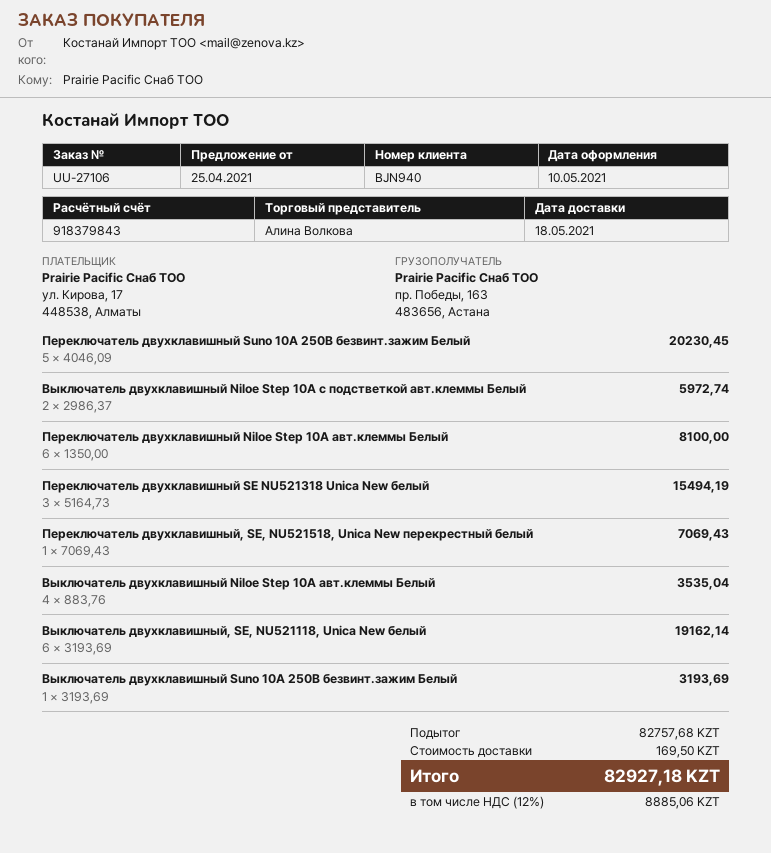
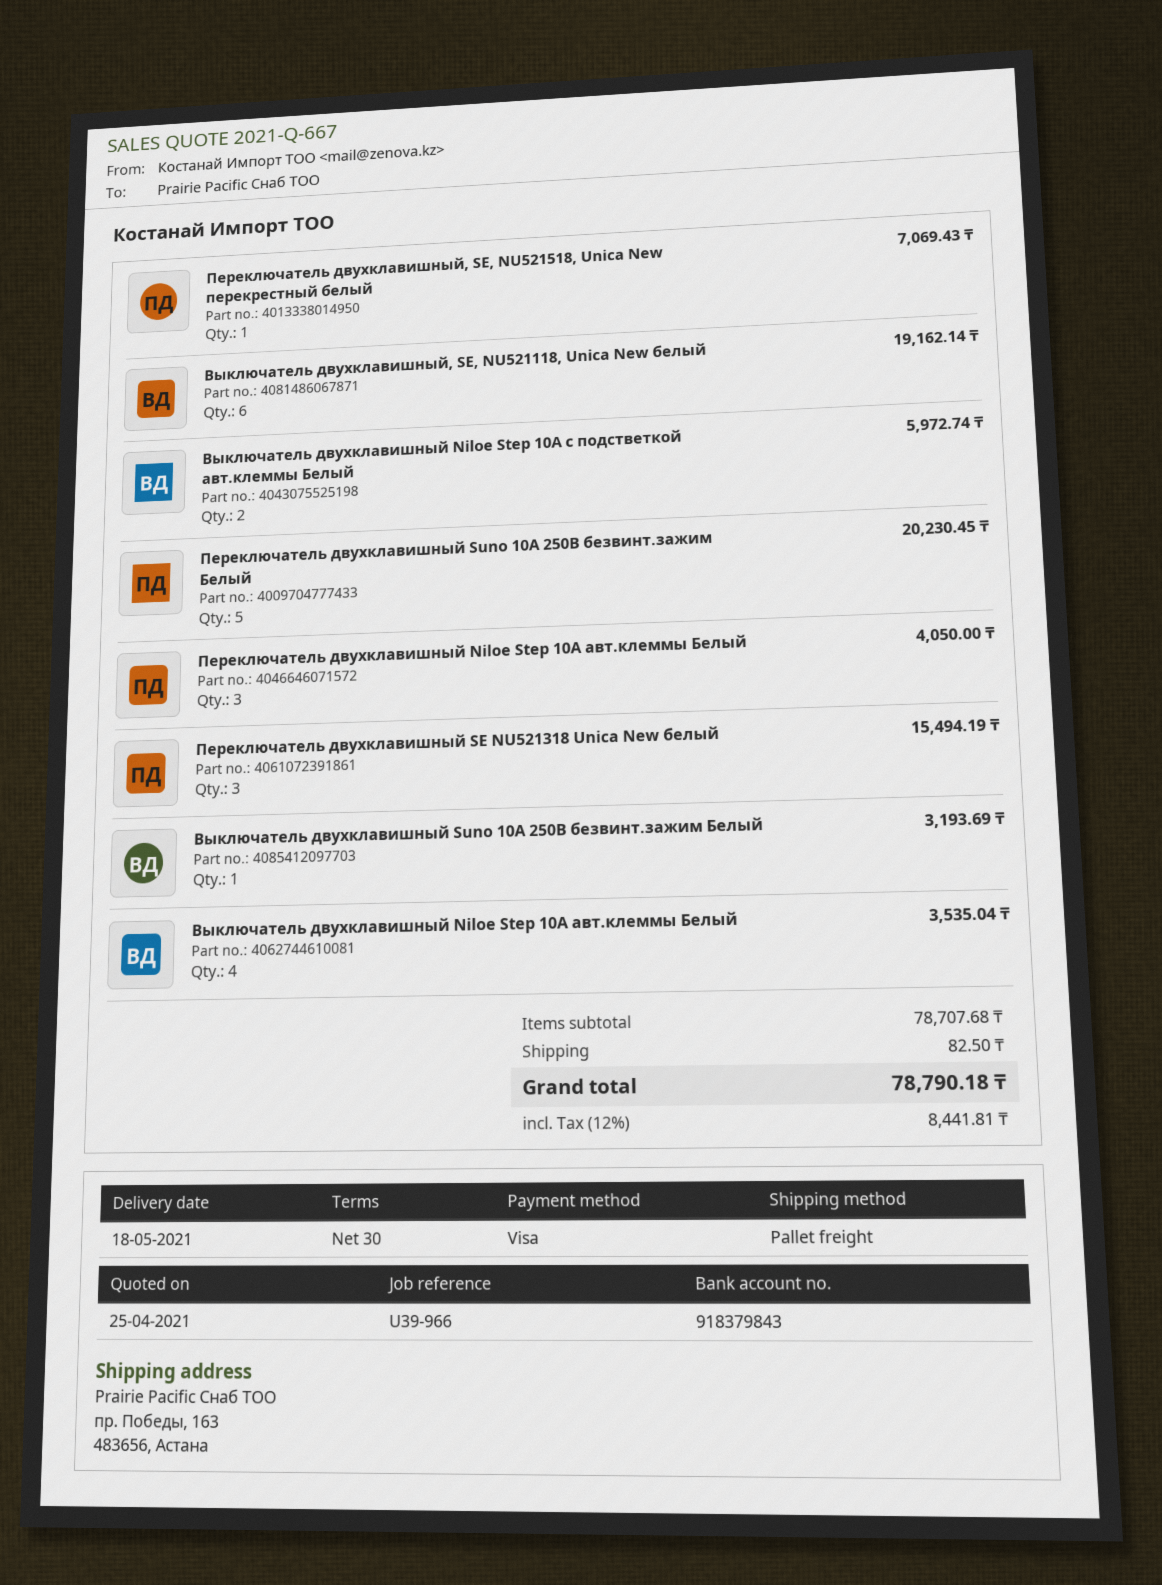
Переключатель двухклавишный Niloe Step 10А авт.клеммы Белый: 6 for 8100.00 -> 3 for 4050.00
subtotal: 82757.68 -> 78707.68
shipping: 169.50 -> 82.50
tax: 12% = 8885.06 -> 12% = 8441.81
total: 82927.18 -> 78790.18

